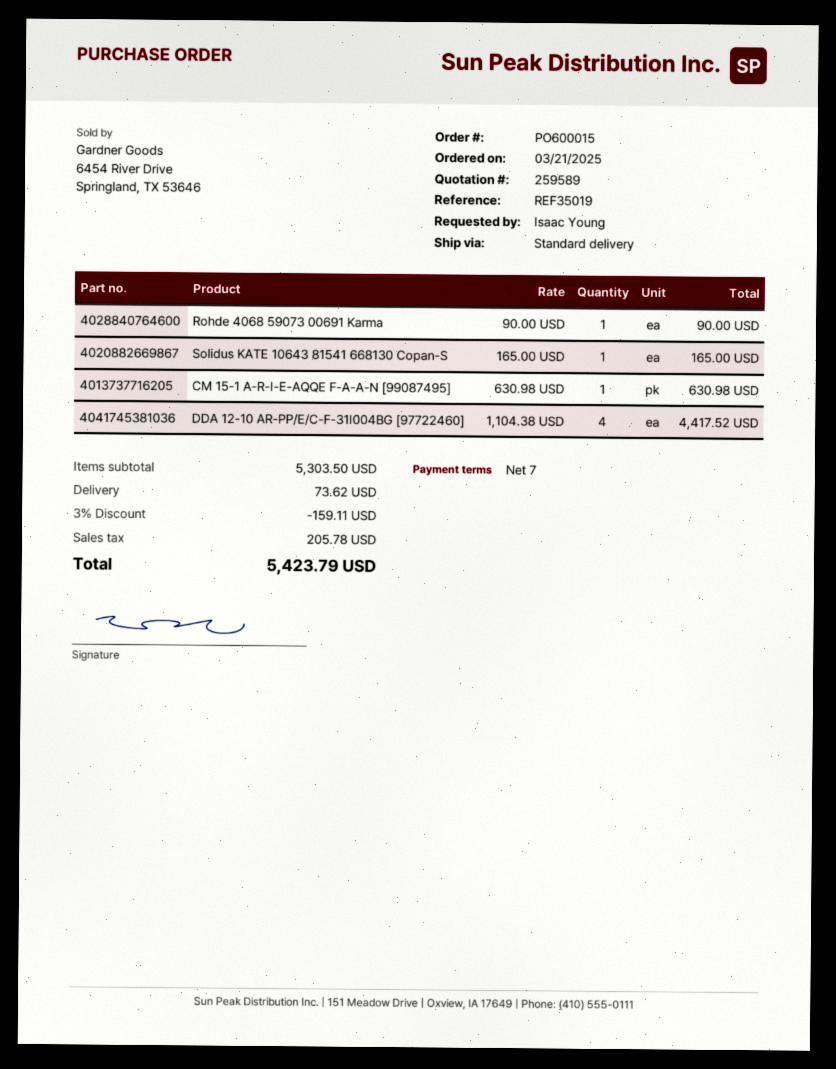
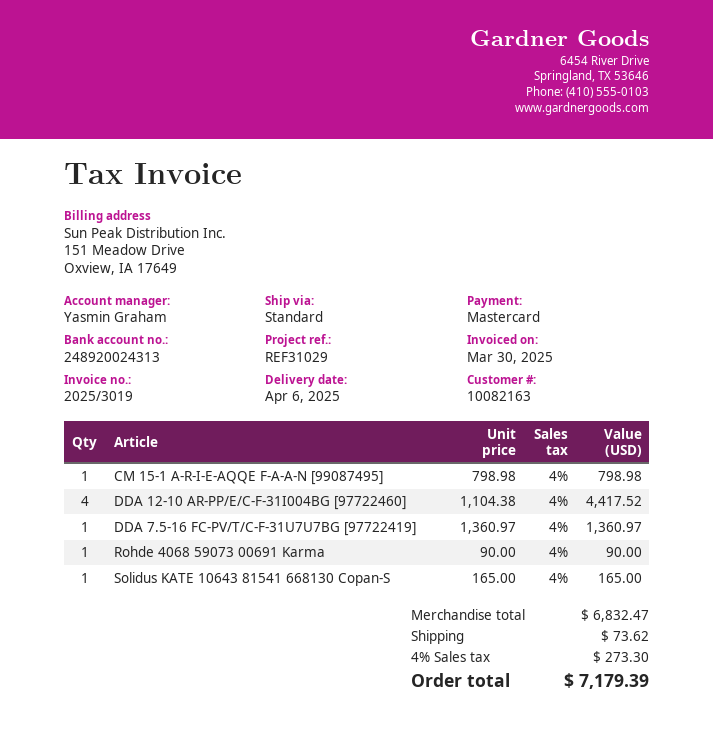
reference: REF35019 -> REF31029
CM 15-1 A-R-I-E-AQQE F-A-A-N [99087495]: 1 x 630.98 = 630.98 -> 1 x 798.98 = 798.98
DDA 7.5-16 FC-PV/T/C-F-31U7U7BG [97722419]: none -> 1 x 1360.97 = 1360.97
subtotal: 5303.50 -> 6832.47
discount: 3% = 159.11 -> none
tax: 205.78 -> 273.30
total: 5423.79 -> 7179.39

